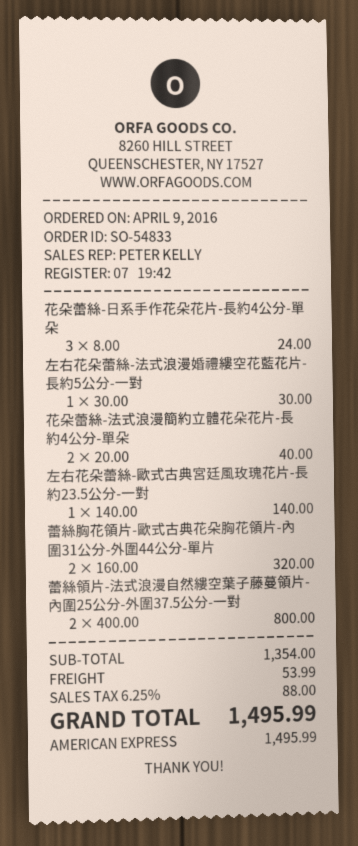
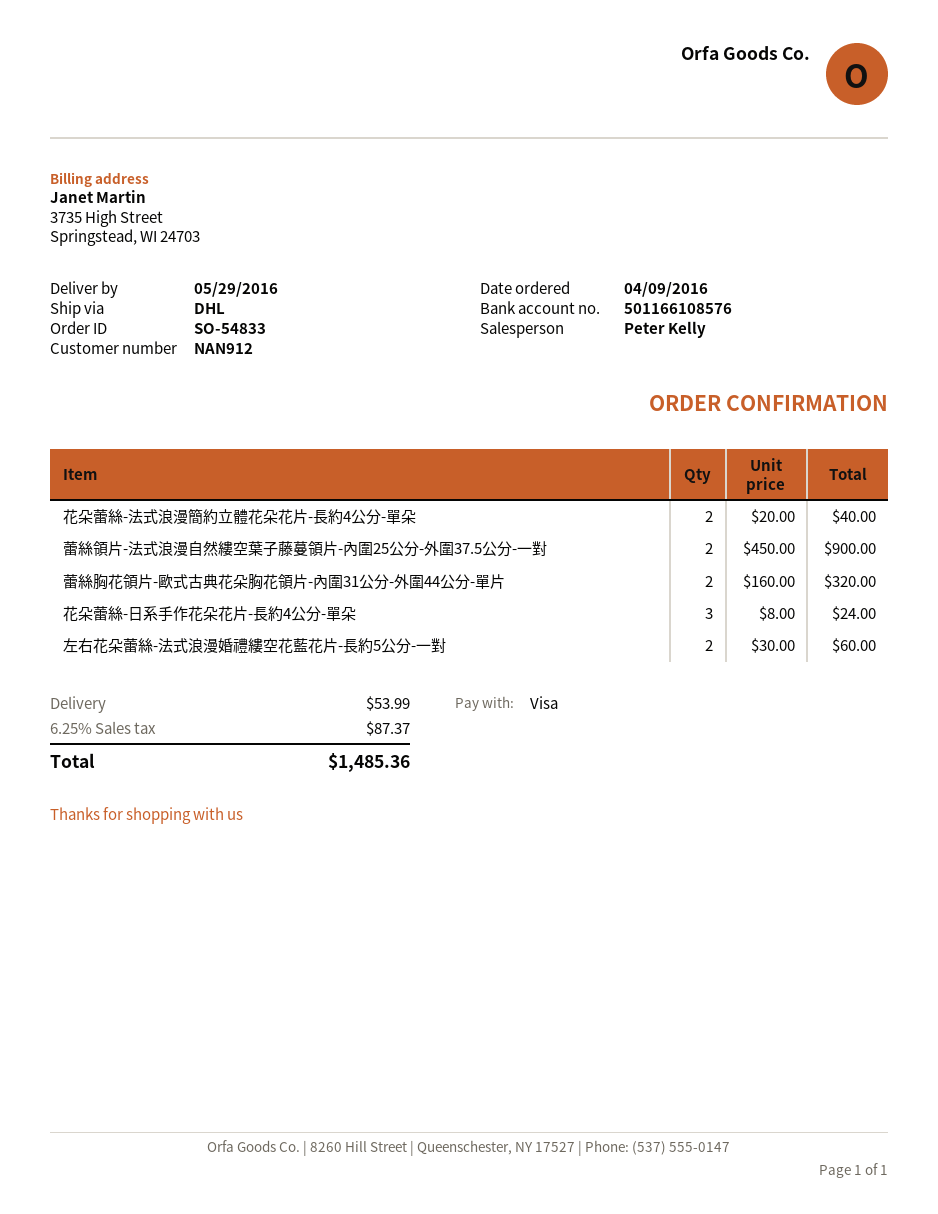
payment method: American Express -> Visa
左右花朵蕾絲-法式浪漫婚禮縷空花藍花片-長約5公分-一對: 1 x 30.00 = 30.00 -> 2 x 30.00 = 60.00
左右花朵蕾絲-歐式古典宮廷風玫瑰花片-長約23.5公分-一對: 1 x 140.00 = 140.00 -> none
蕾絲領片-法式浪漫自然縷空葉子藤蔓領片-內圍25公分-外圍37.5公分-一對: 2 x 400.00 = 800.00 -> 2 x 450.00 = 900.00
tax: 6.25% = 88.00 -> 6.25% = 87.37
total: 1495.99 -> 1485.36

